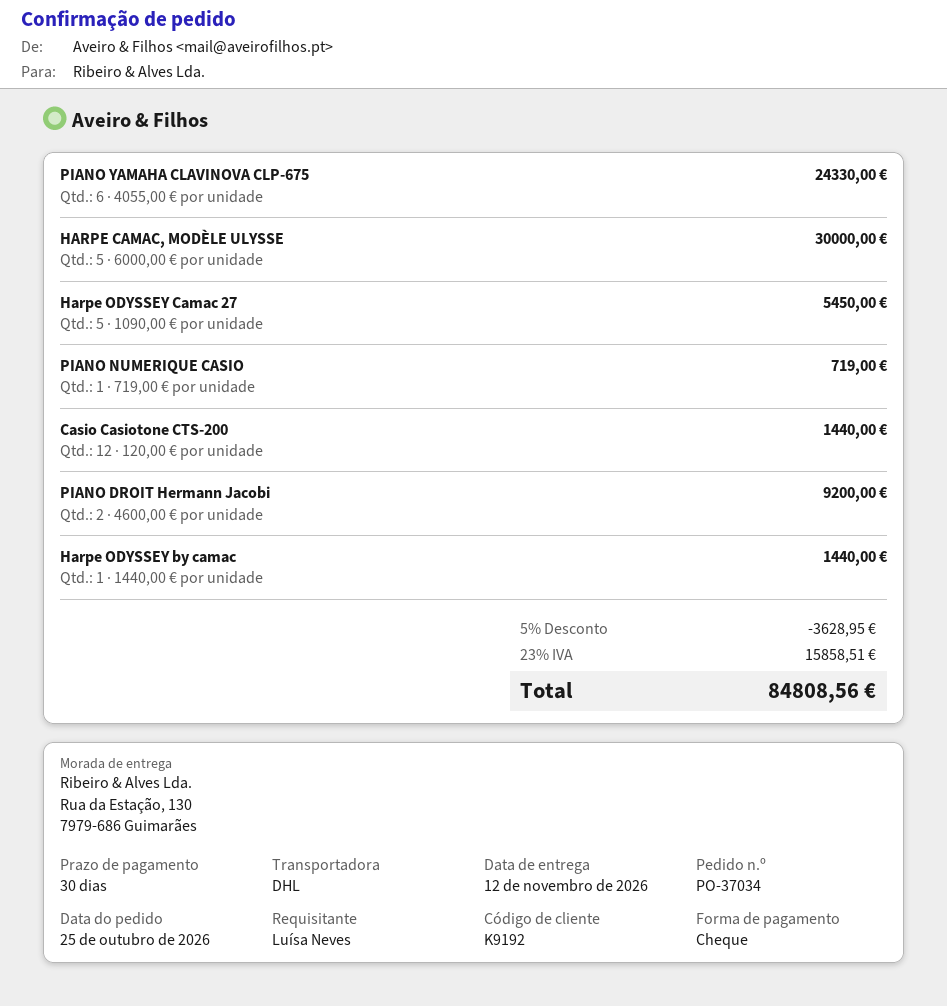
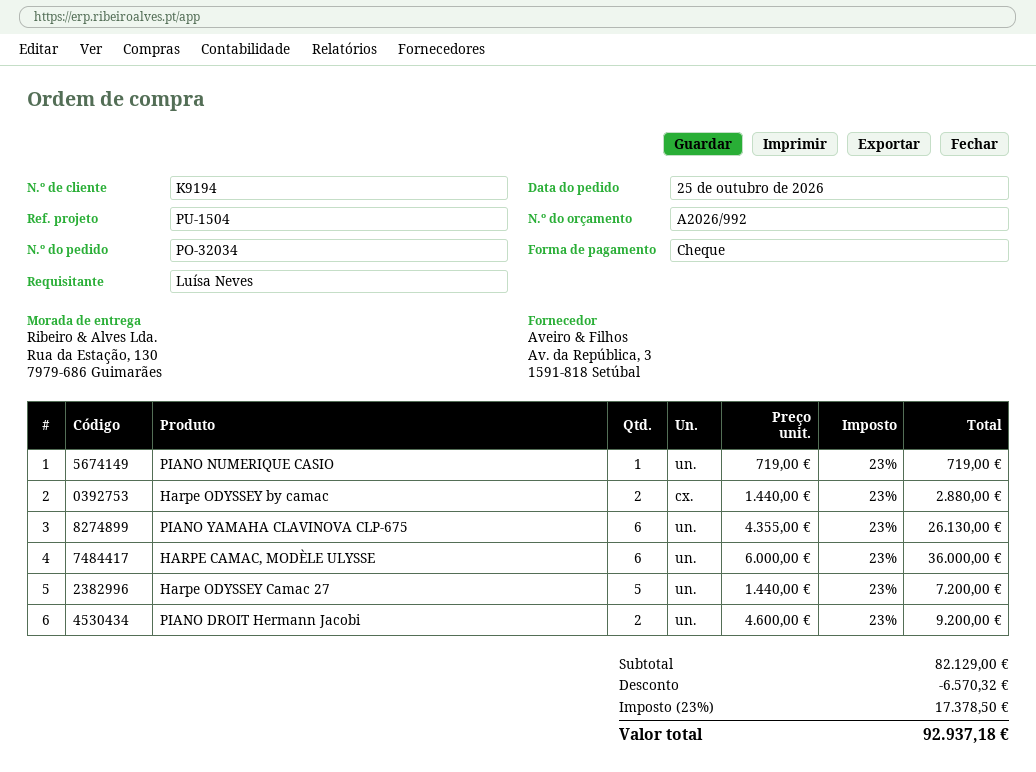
order number: PO-37034 -> PO-32034
customer number: K9192 -> K9194
PIANO YAMAHA CLAVINOVA CLP-675: 6 x 4055.00 = 24330.00 -> 6 x 4355.00 = 26130.00
HARPE CAMAC, MODÈLE ULYSSE: 5 x 6000.00 = 30000.00 -> 6 x 6000.00 = 36000.00
Harpe ODYSSEY Camac 27: 5 x 1090.00 = 5450.00 -> 5 x 1440.00 = 7200.00
Casio Casiotone CTS-200: 12 x 120.00 = 1440.00 -> none
Harpe ODYSSEY by camac: 1 x 1440.00 = 1440.00 -> 2 x 1440.00 = 2880.00
discount: 3628.95 -> 6570.32
tax: 23% = 15858.51 -> 23% = 17378.50
total: 84808.56 -> 92937.18

